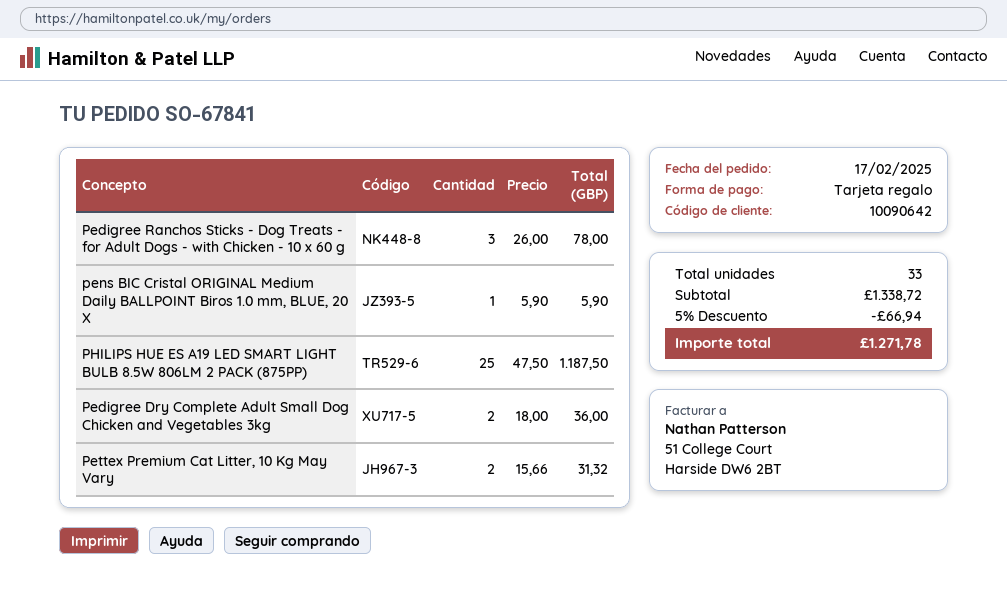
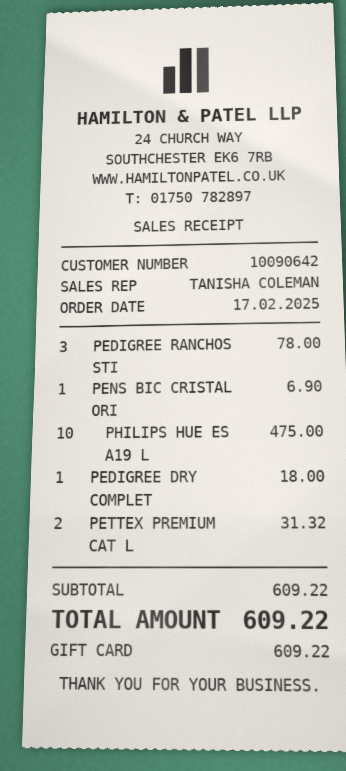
pens BIC Cristal ORIGINAL Medium Daily BALLPOINT Biros 1.0 mm, BLUE, 20 X: 1 for 5.90 -> 1 for 6.90
PHILIPS HUE ES A19 LED SMART LIGHT BULB 8.5W 806LM 2 PACK (875PP): 25 for 1187.50 -> 10 for 475.00
Pedigree Dry Complete Adult Small Dog Chicken and Vegetables 3kg: 2 for 36.00 -> 1 for 18.00
subtotal: 1338.72 -> 609.22
discount: 5% = 66.94 -> none
total: 1271.78 -> 609.22

